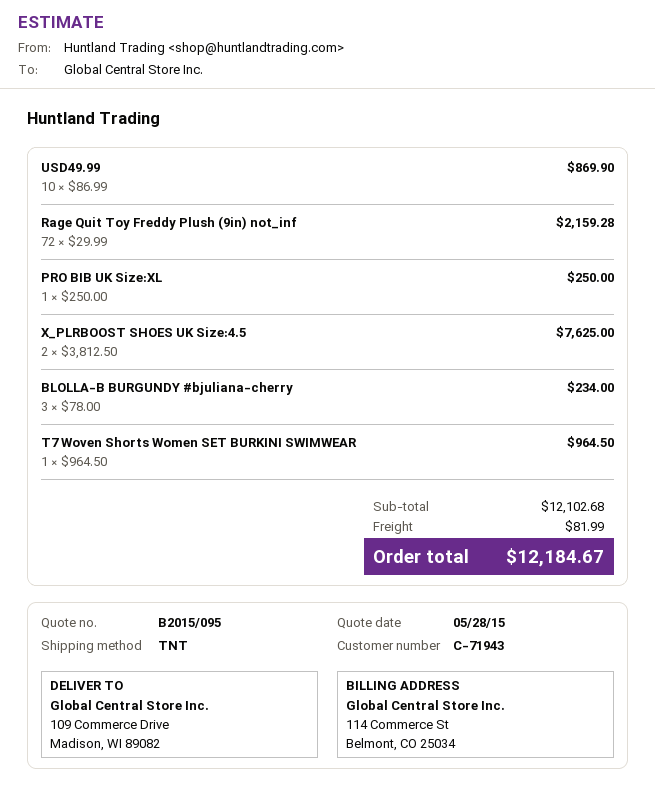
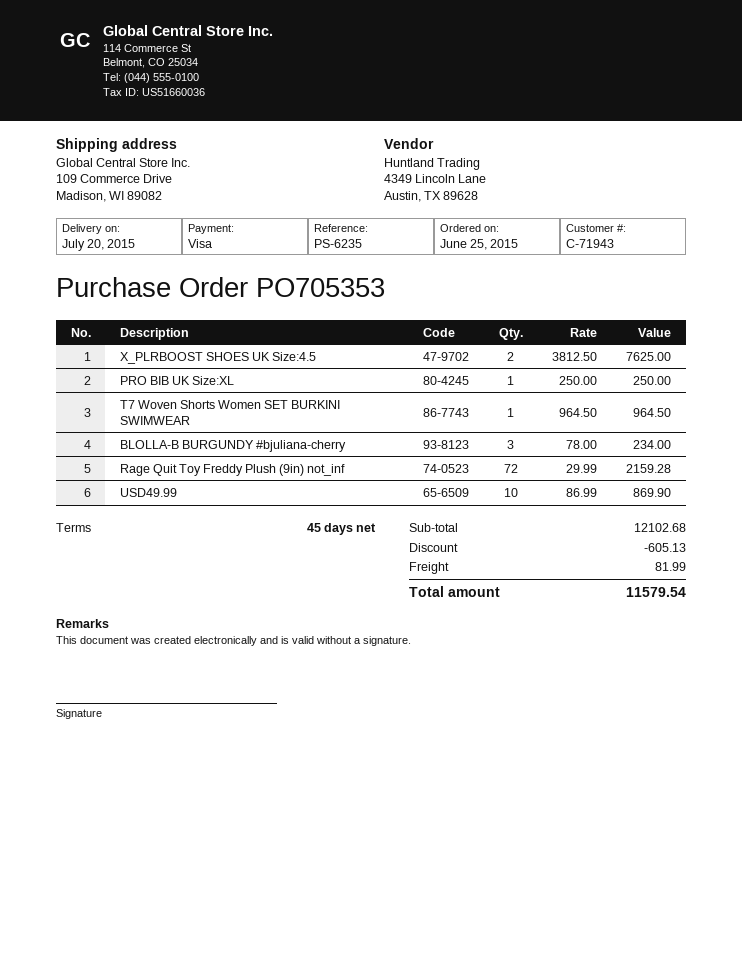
discount: none -> 605.13
total: 12184.67 -> 11579.54

